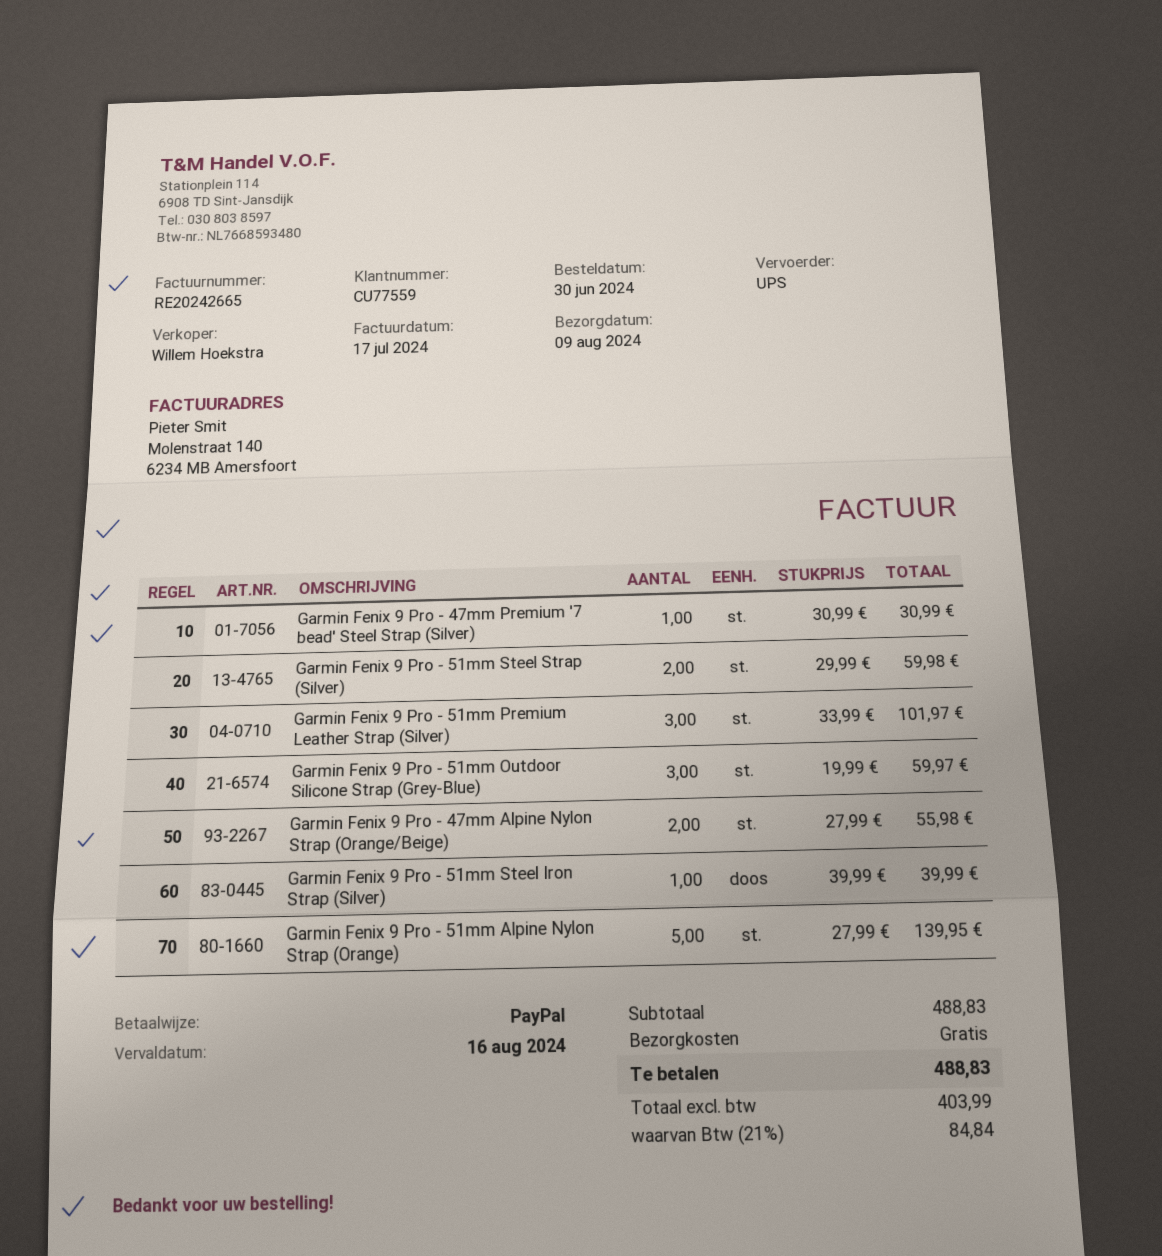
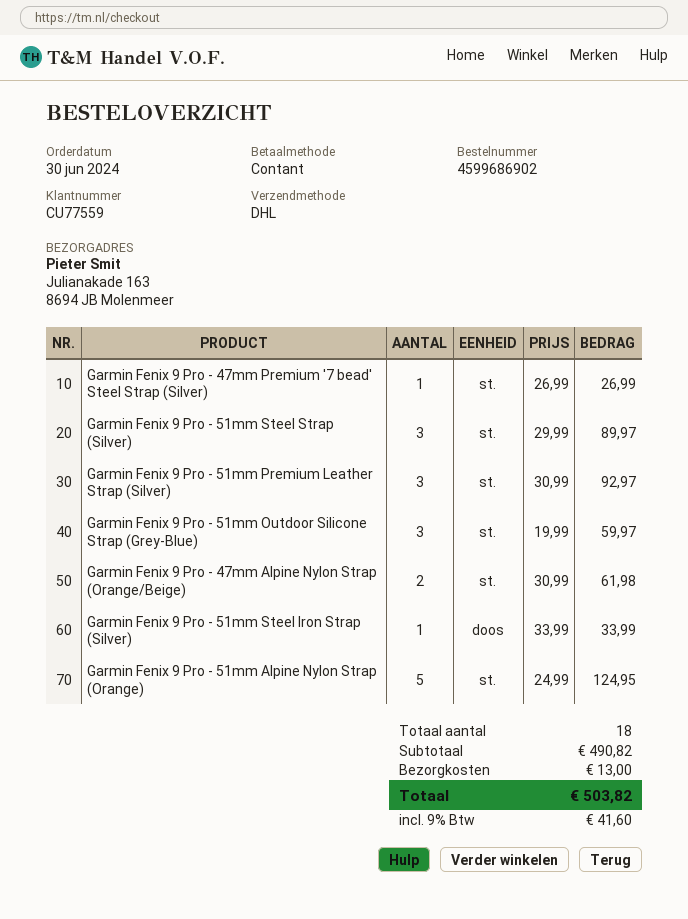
payment method: PayPal -> cash
shipping method: UPS -> DHL
Garmin Fenix 9 Pro - 47mm Premium '7 bead' Steel Strap (Silver): 1 x 30.99 = 30.99 -> 1 x 26.99 = 26.99
Garmin Fenix 9 Pro - 51mm Steel Strap (Silver): 2 x 29.99 = 59.98 -> 3 x 29.99 = 89.97
Garmin Fenix 9 Pro - 51mm Premium Leather Strap (Silver): 3 x 33.99 = 101.97 -> 3 x 30.99 = 92.97
Garmin Fenix 9 Pro - 47mm Alpine Nylon Strap (Orange/Beige): 2 x 27.99 = 55.98 -> 2 x 30.99 = 61.98
Garmin Fenix 9 Pro - 51mm Steel Iron Strap (Silver): 1 x 39.99 = 39.99 -> 1 x 33.99 = 33.99
Garmin Fenix 9 Pro - 51mm Alpine Nylon Strap (Orange): 5 x 27.99 = 139.95 -> 5 x 24.99 = 124.95
subtotal: 488.83 -> 490.82
shipping: 0.00 -> 13.00
tax: 21% = 84.84 -> 9% = 41.60
total: 488.83 -> 503.82

